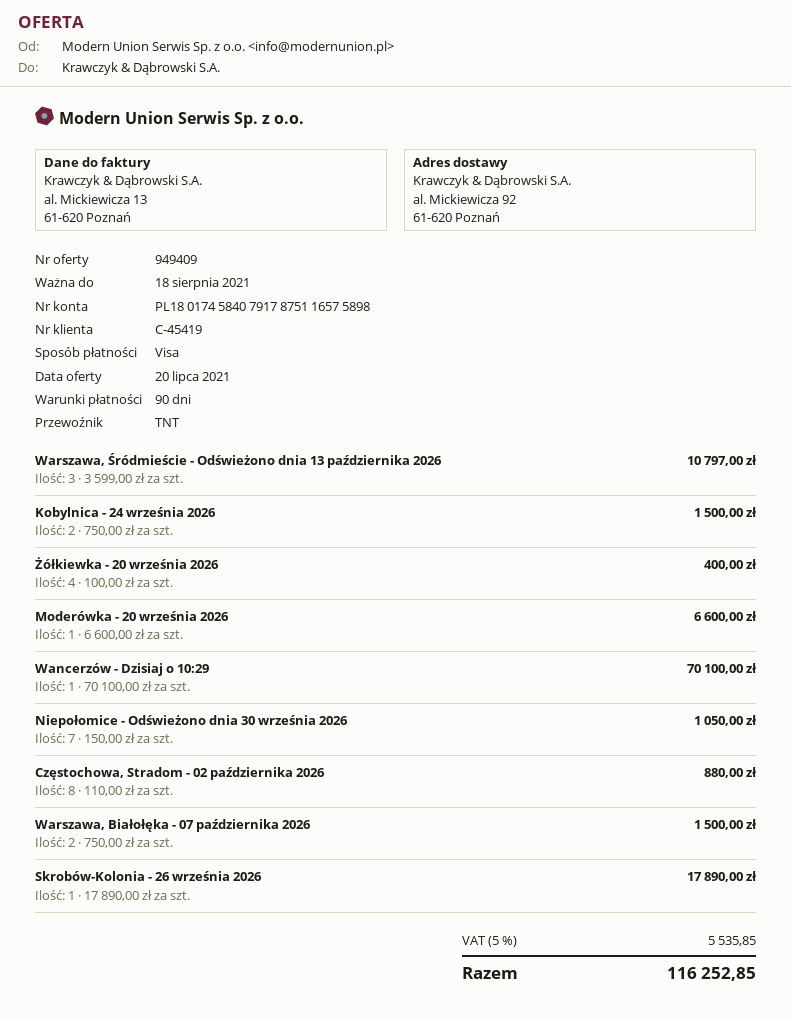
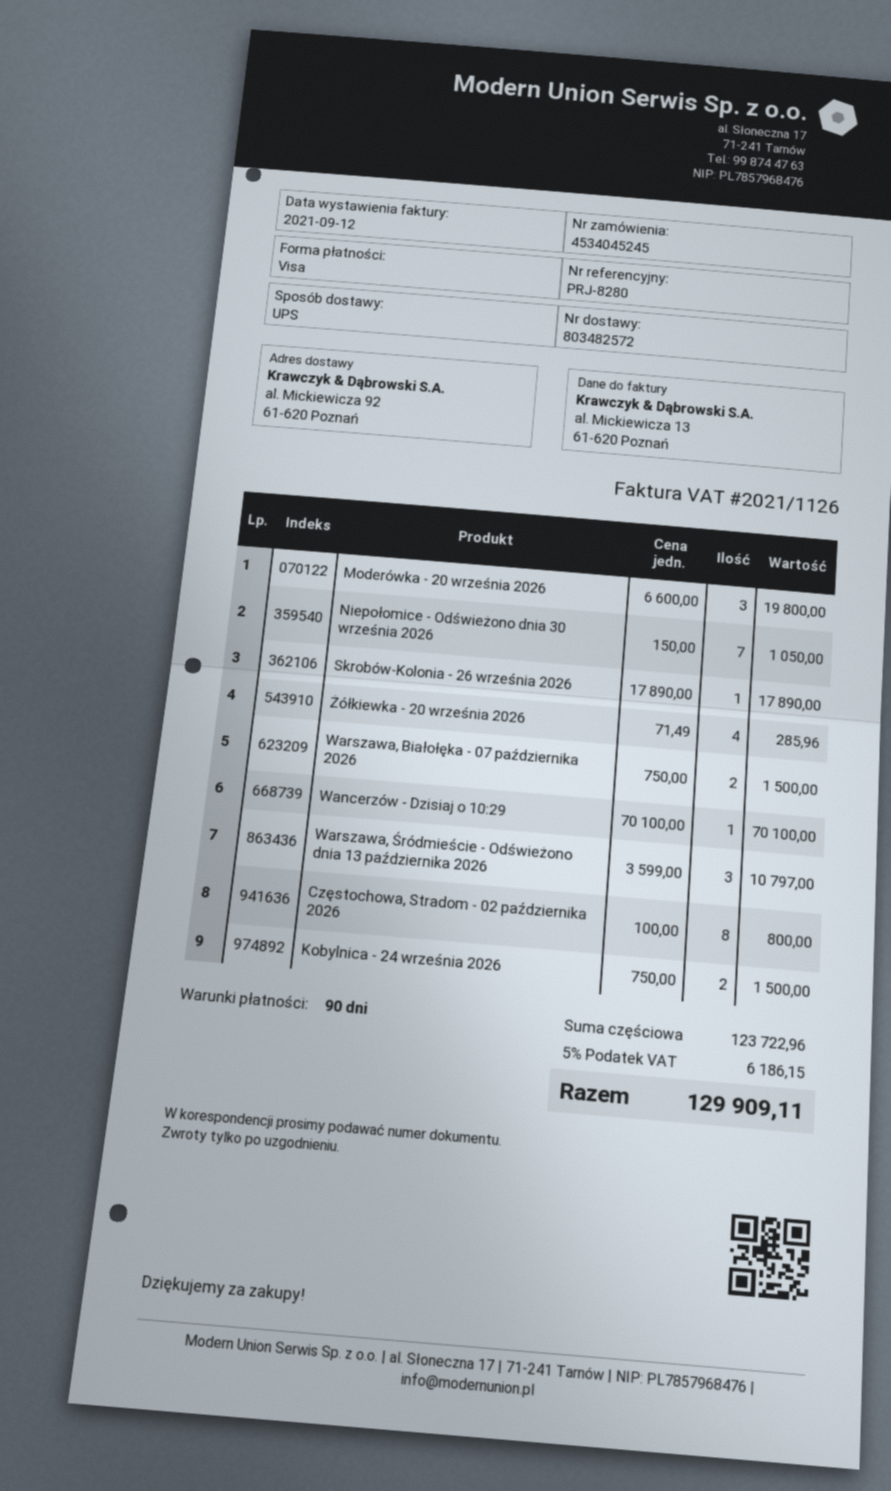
shipping method: TNT -> UPS
Żółkiewka - 20 września 2026: 4 x 100.00 = 400.00 -> 4 x 71.49 = 285.96
Moderówka - 20 września 2026: 1 x 6600.00 = 6600.00 -> 3 x 6600.00 = 19800.00
Częstochowa, Stradom - 02 października 2026: 8 x 110.00 = 880.00 -> 8 x 100.00 = 800.00
tax: 5% = 5535.85 -> 5% = 6186.15
total: 116252.85 -> 129909.11

